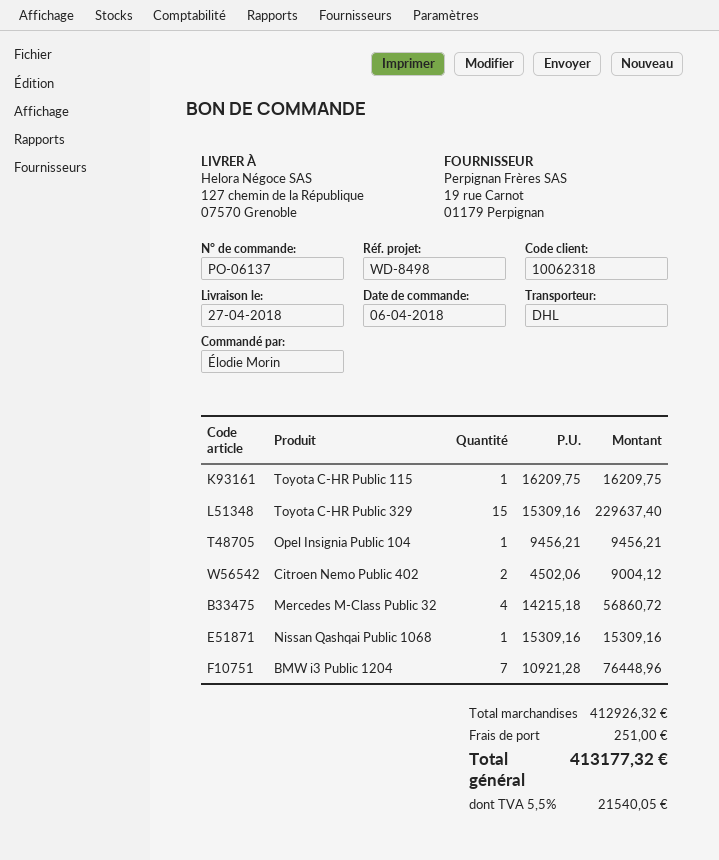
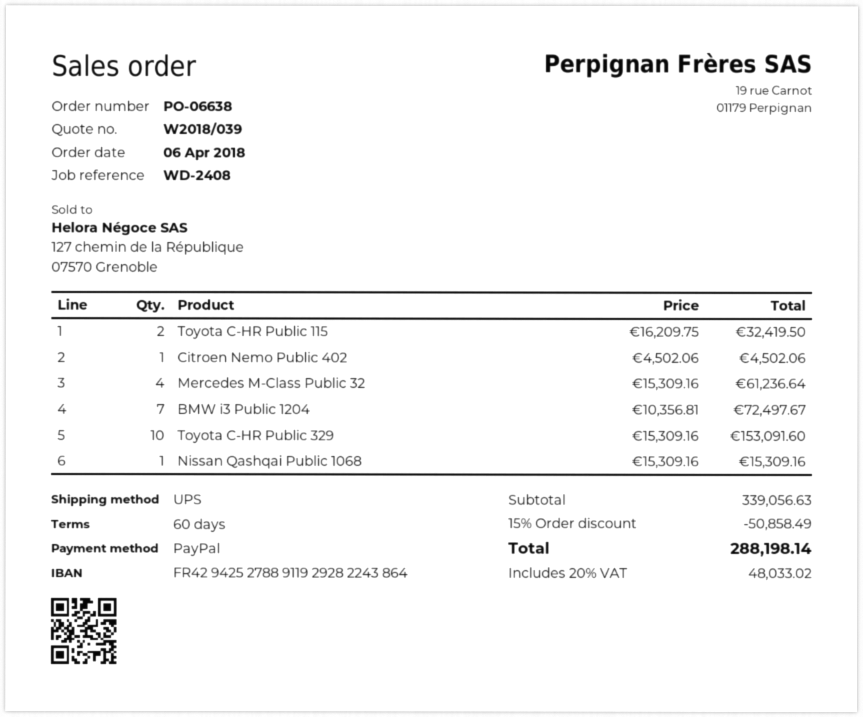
order number: PO-06137 -> PO-06638
reference: WD-8498 -> WD-2408
shipping method: DHL -> UPS
Toyota C-HR Public 115: 1 x 16209.75 = 16209.75 -> 2 x 16209.75 = 32419.50
Toyota C-HR Public 329: 15 x 15309.16 = 229637.40 -> 10 x 15309.16 = 153091.60
Opel Insignia Public 104: 1 x 9456.21 = 9456.21 -> none
Citroen Nemo Public 402: 2 x 4502.06 = 9004.12 -> 1 x 4502.06 = 4502.06
Mercedes M-Class Public 32: 4 x 14215.18 = 56860.72 -> 4 x 15309.16 = 61236.64
BMW i3 Public 1204: 7 x 10921.28 = 76448.96 -> 7 x 10356.81 = 72497.67
subtotal: 412926.32 -> 339056.63
discount: none -> 15% = 50858.49
shipping: 251.00 -> none
tax: 5.5% = 21540.05 -> 20% = 48033.02
total: 413177.32 -> 288198.14

